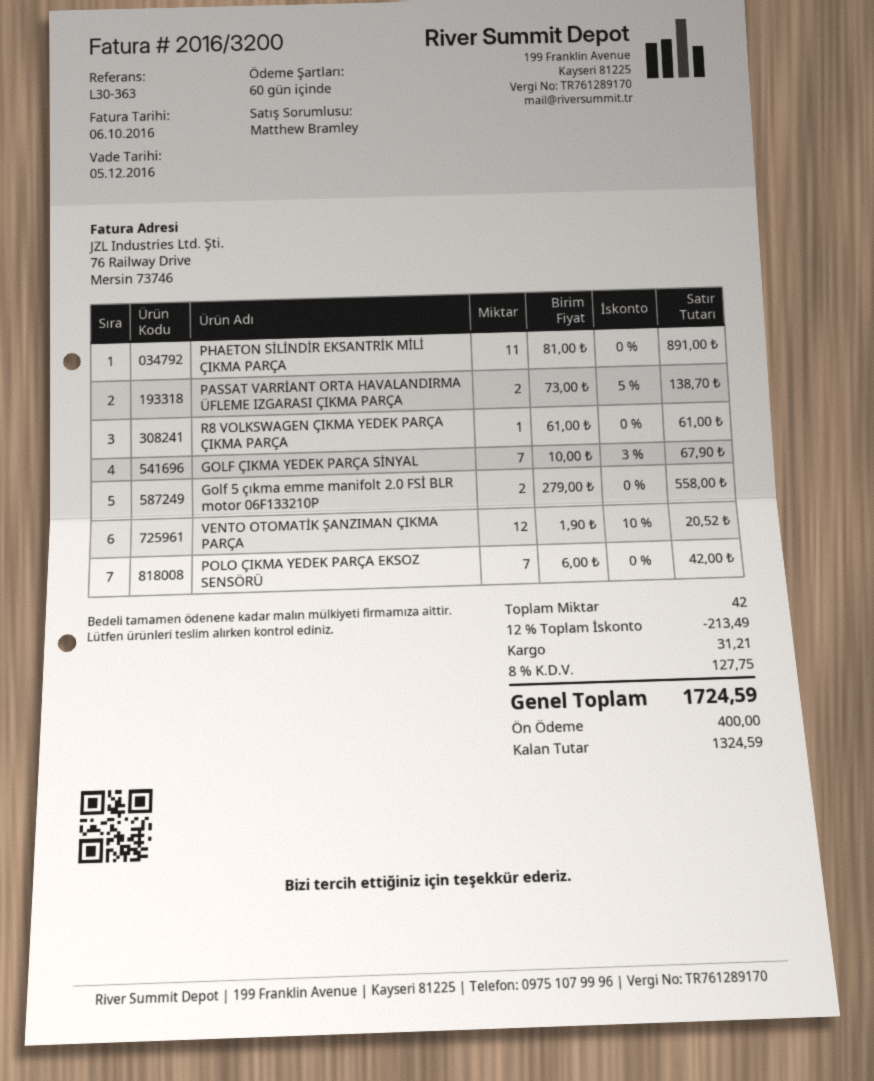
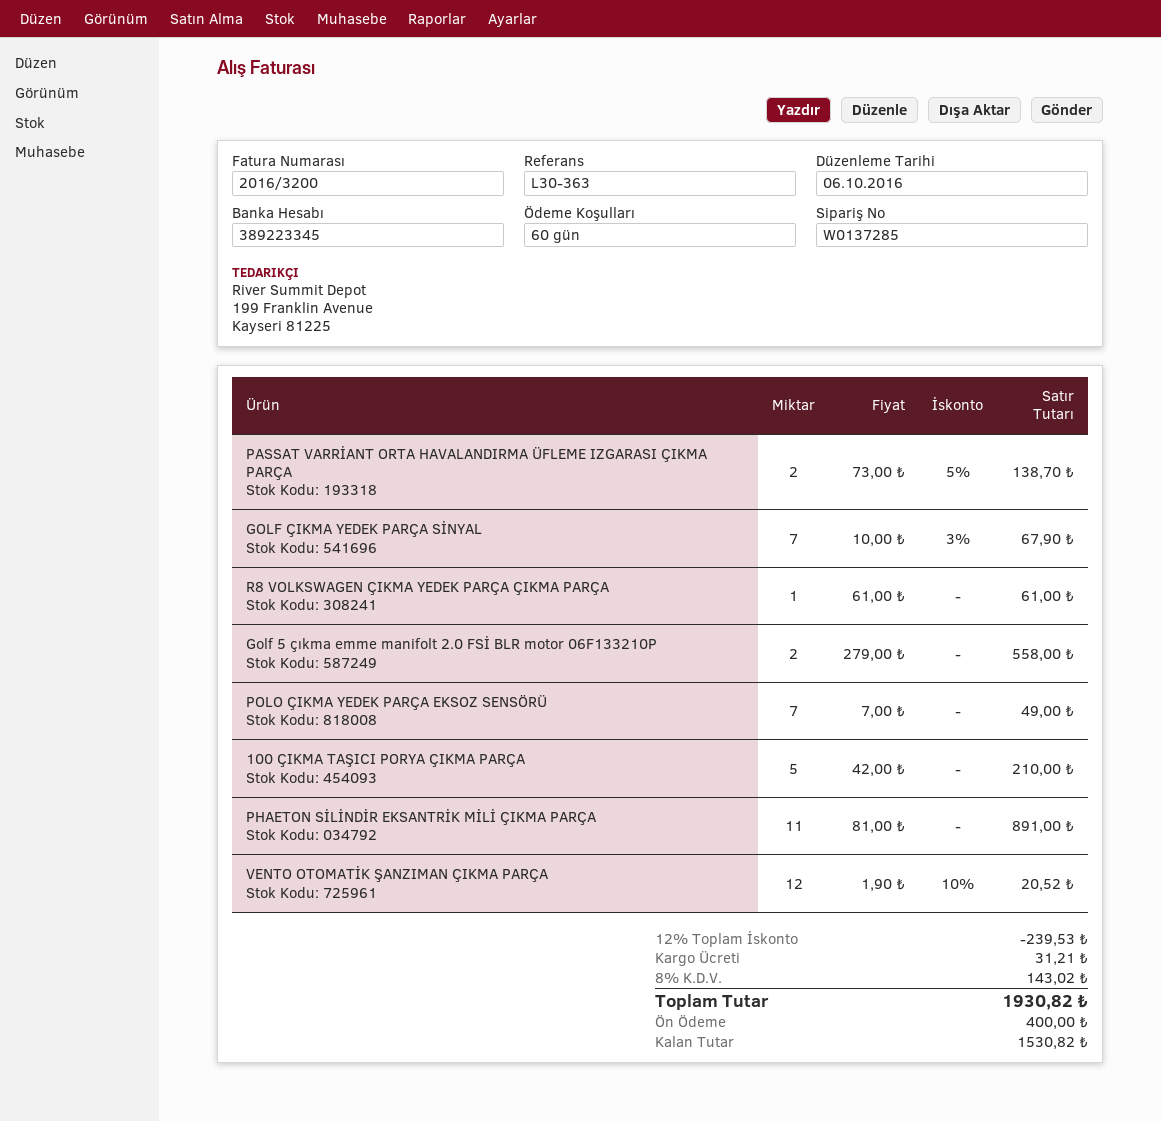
POLO ÇIKMA YEDEK PARÇA EKSOZ SENSÖRÜ: 7 x 6.00 = 42.00 -> 7 x 7.00 = 49.00
100 ÇIKMA TAŞICI PORYA ÇIKMA PARÇA: none -> 5 x 42.00 = 210.00
discount: 12% = 213.49 -> 12% = 239.53
tax: 8% = 127.75 -> 8% = 143.02
total: 1724.59 -> 1930.82
balance: 1324.59 -> 1530.82

